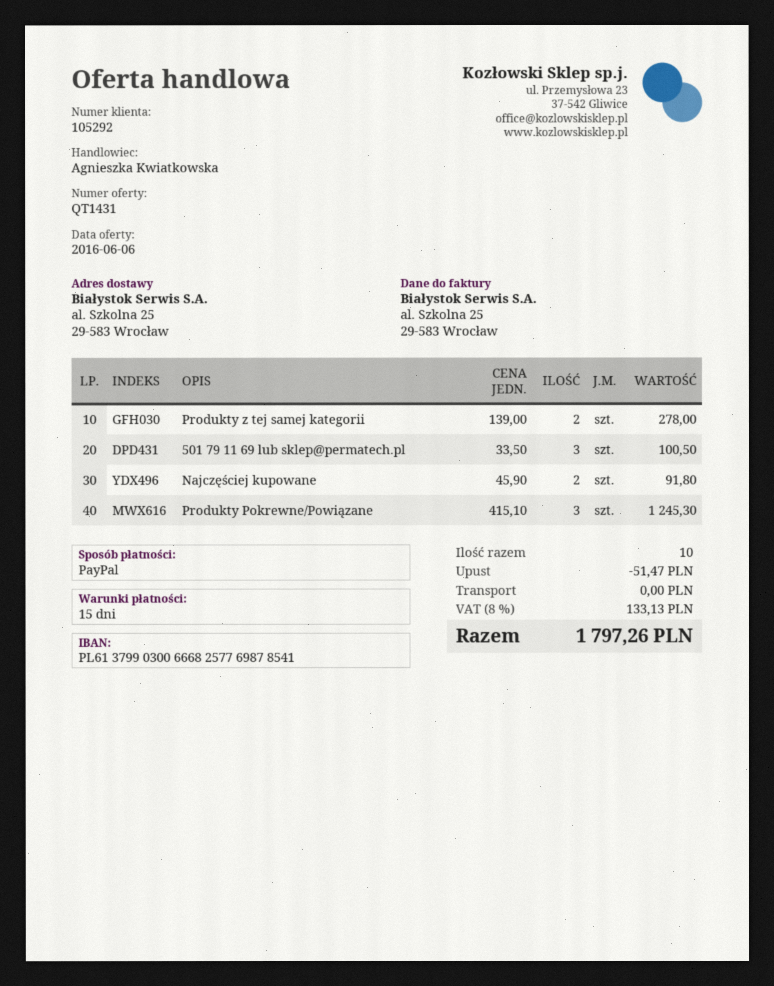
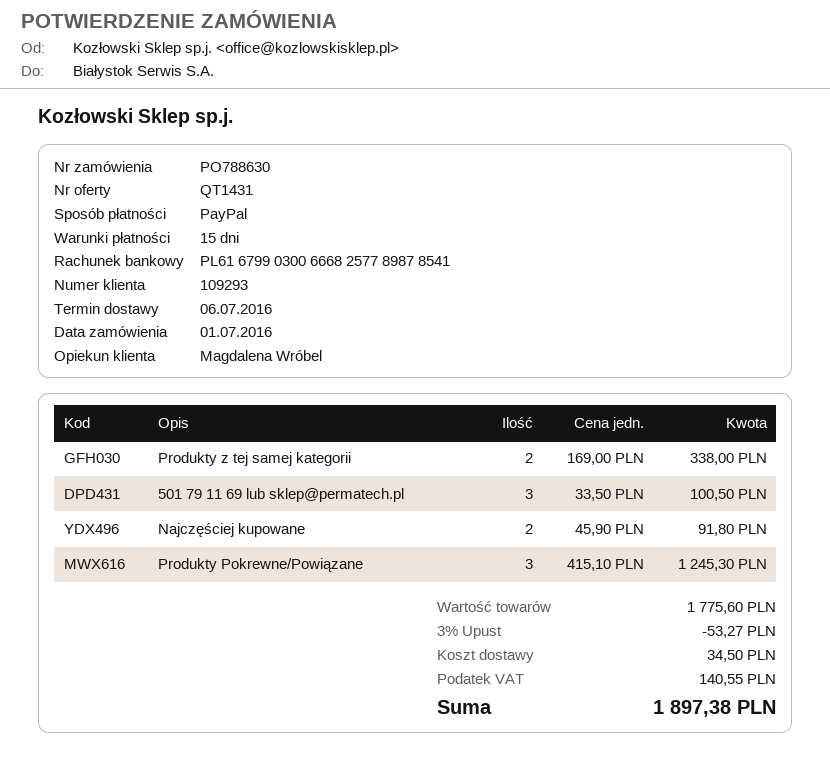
customer number: 105292 -> 109293
sales rep: Agnieszka Kwiatkowska -> Magdalena Wróbel
bank account: PL61379903006668257769878541 -> PL61679903006668257789878541
Produkty z tej samej kategorii: 2 x 139.00 = 278.00 -> 2 x 169.00 = 338.00
discount: 51.47 -> 53.27
shipping: 0.00 -> 34.50
tax: 133.13 -> 140.55
total: 1797.26 -> 1897.38

